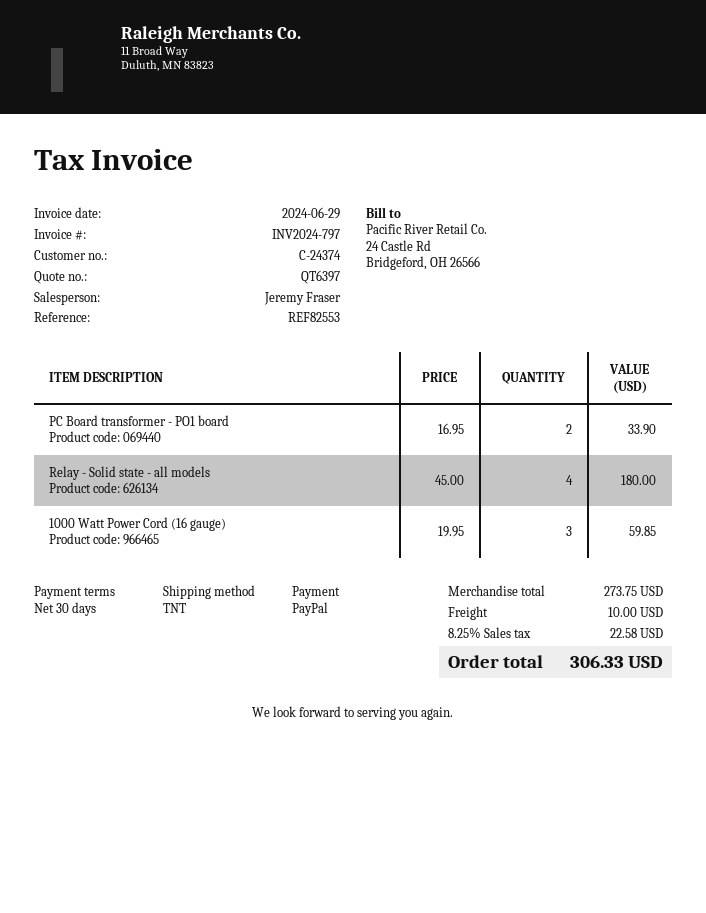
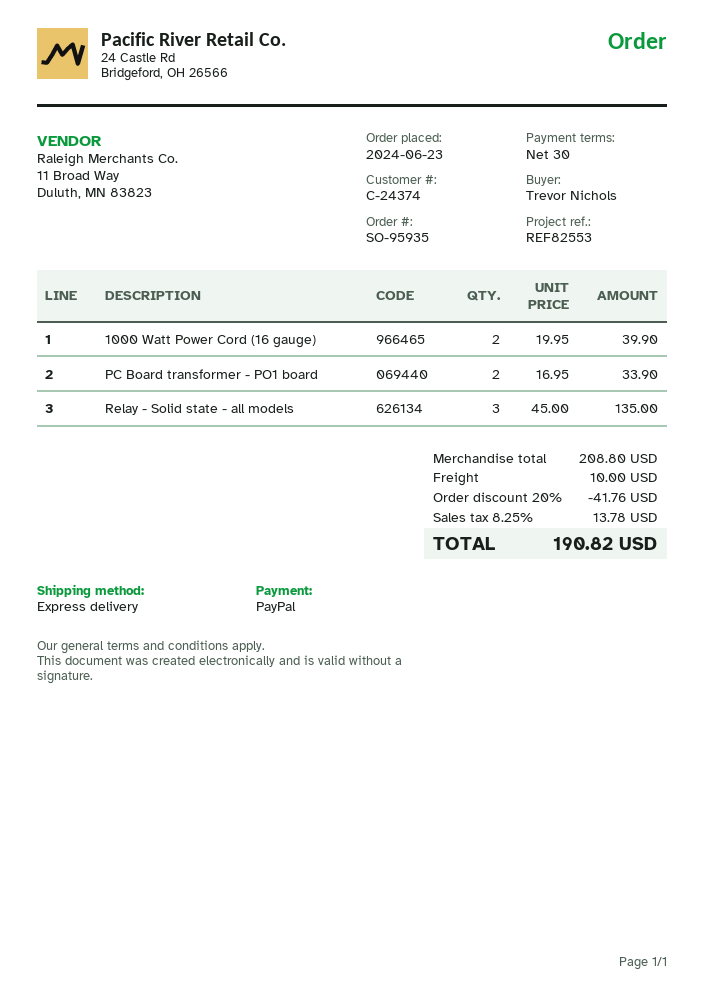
shipping method: TNT -> express
Relay - Solid state - all models: 4 x 45.00 = 180.00 -> 3 x 45.00 = 135.00
1000 Watt Power Cord (16 gauge): 3 x 19.95 = 59.85 -> 2 x 19.95 = 39.90
subtotal: 273.75 -> 208.80
discount: none -> 20% = 41.76
tax: 8.25% = 22.58 -> 8.25% = 13.78
total: 306.33 -> 190.82

